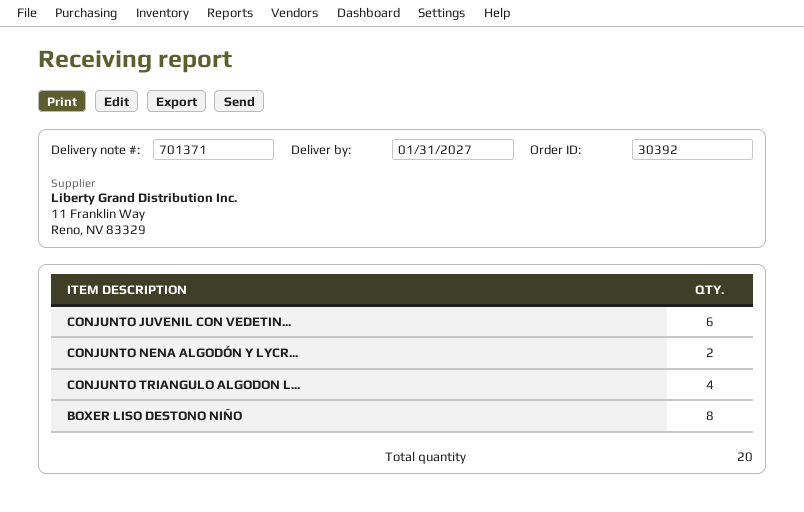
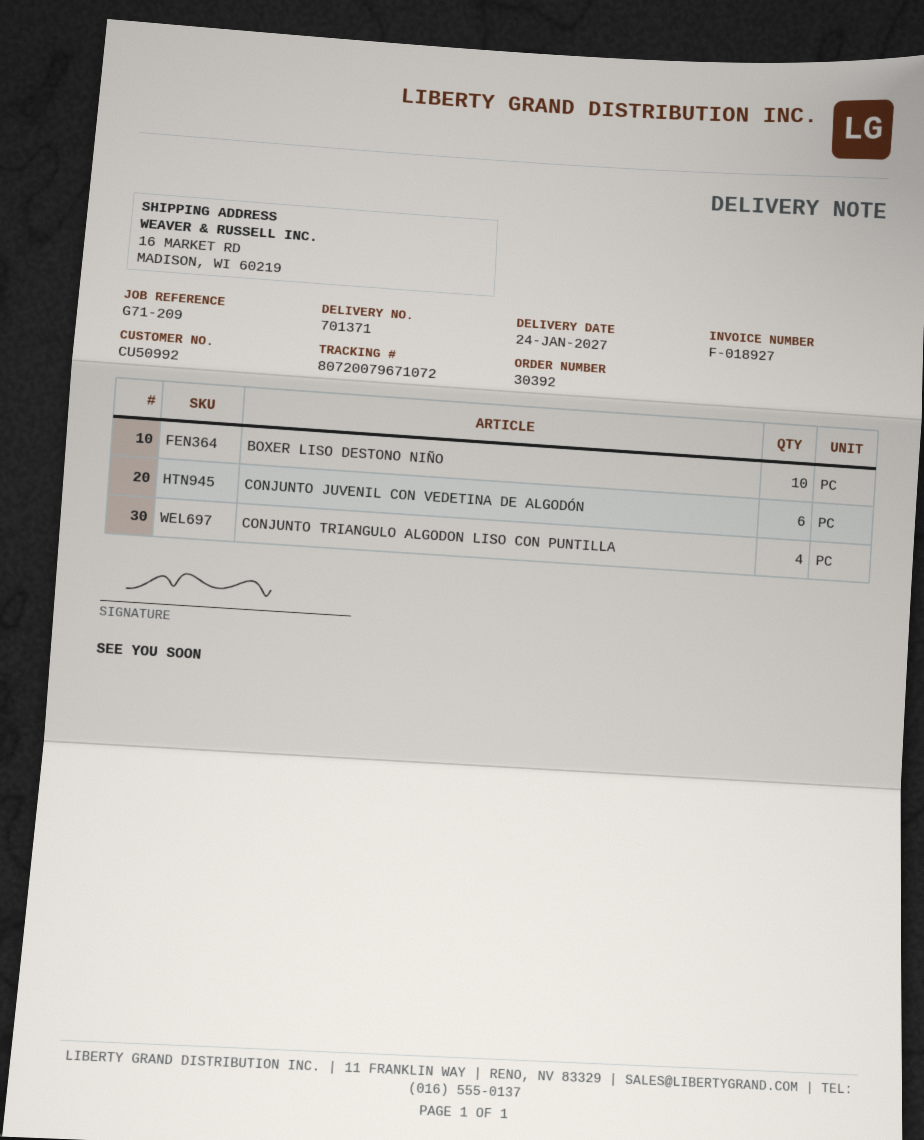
delivery date: 2027-01-31 -> 2027-01-24
CONJUNTO NENA ALGODÓN Y LYCR...: 2 -> none
BOXER LISO DESTONO NIÑO: 8 -> 10

